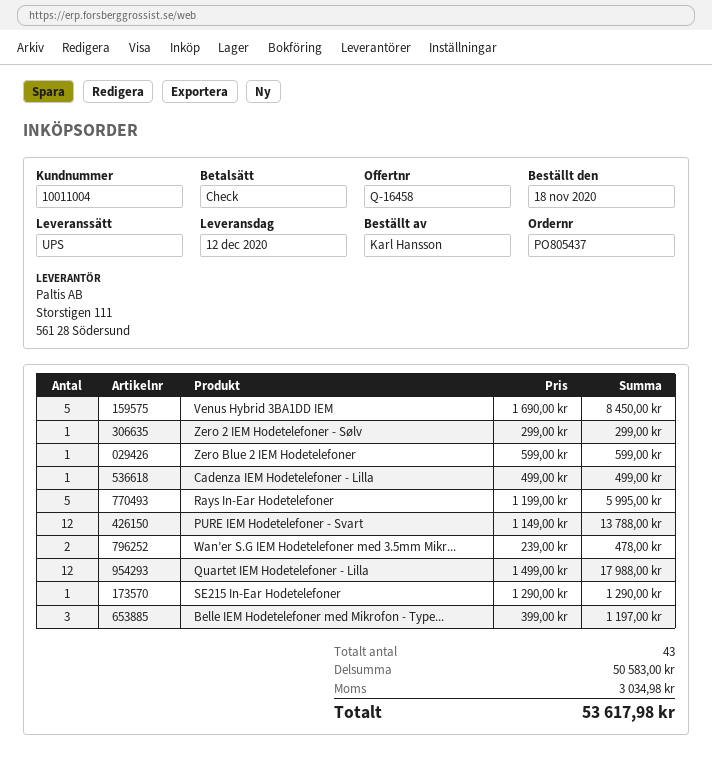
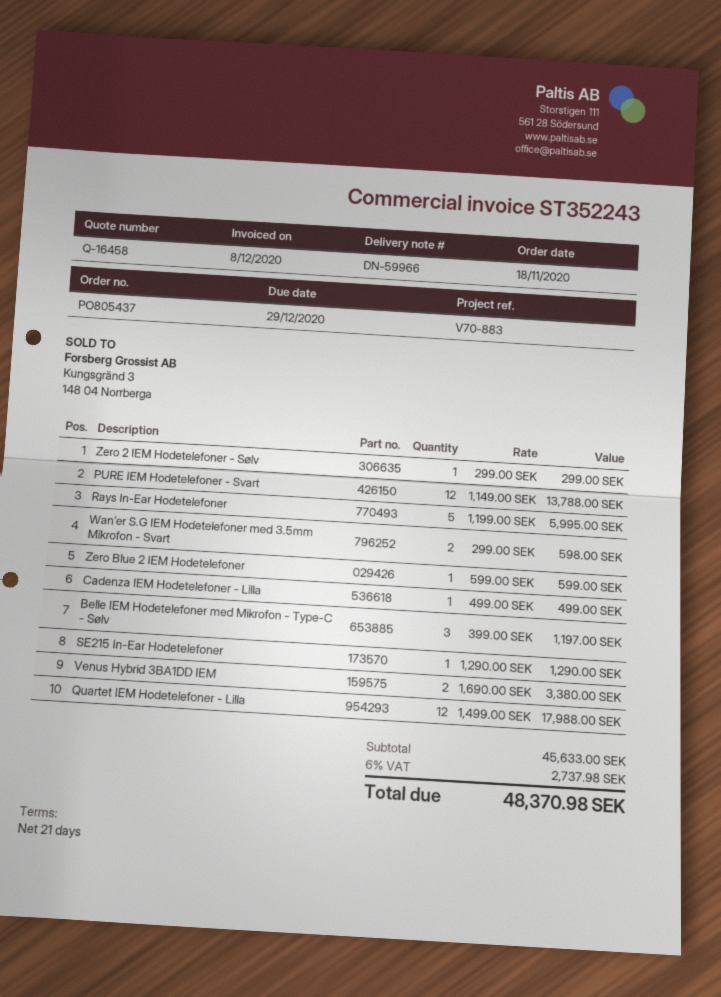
Venus Hybrid 3BA1DD IEM: 5 x 1690.00 = 8450.00 -> 2 x 1690.00 = 3380.00
Wan’er S.G IEM Hodetelefoner med 3.5mm Mikr...: 2 x 239.00 = 478.00 -> 2 x 299.00 = 598.00
subtotal: 50583.00 -> 45633.00
tax: 3034.98 -> 2737.98
total: 53617.98 -> 48370.98

